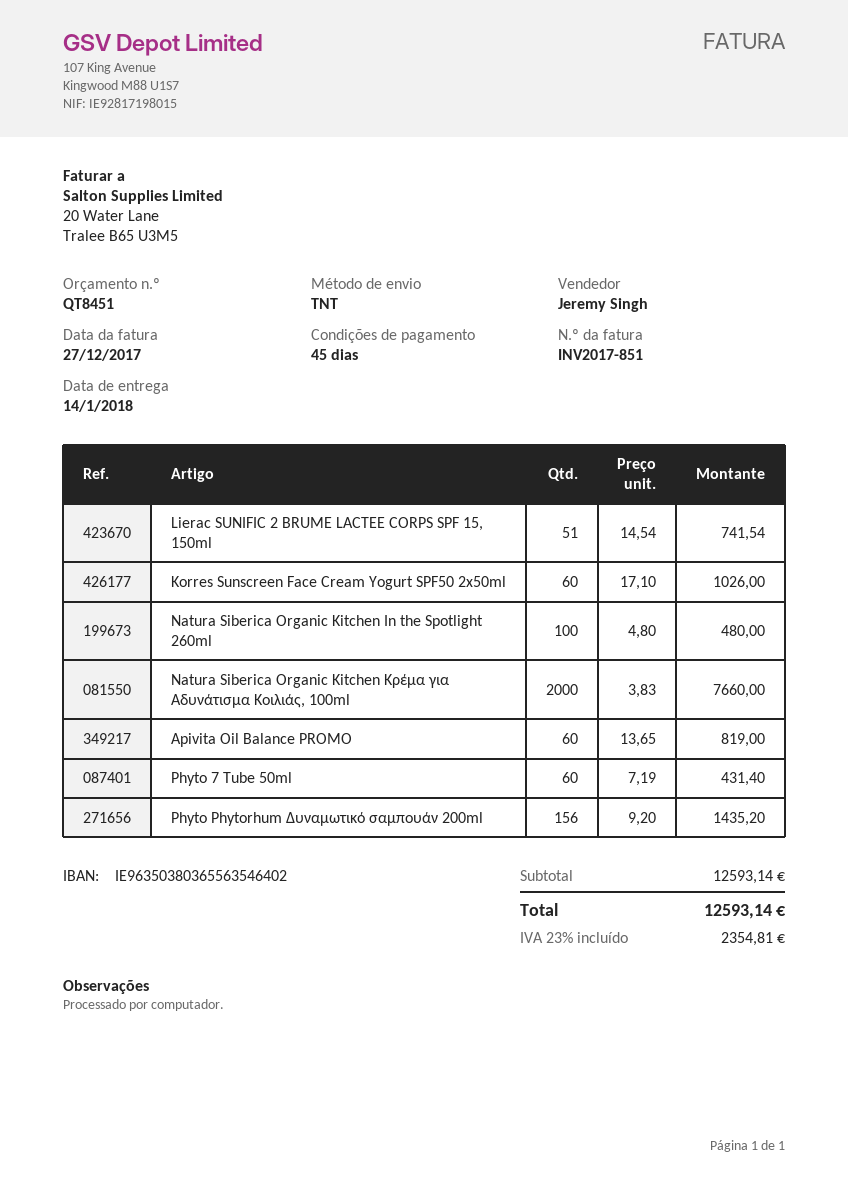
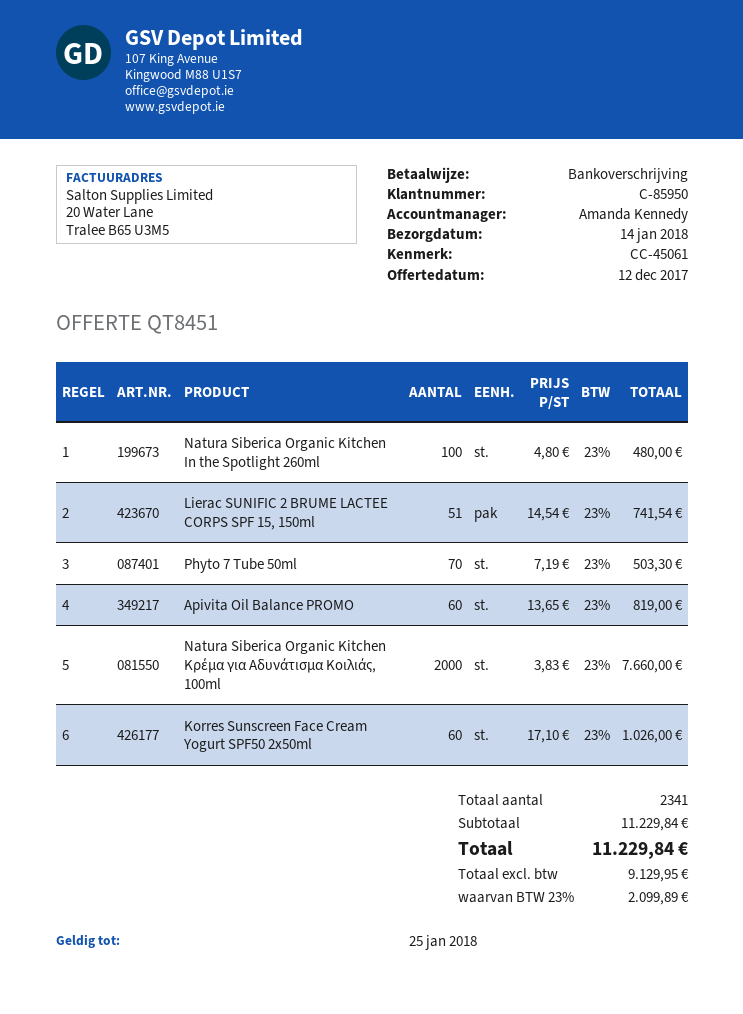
sales rep: Jeremy Singh -> Amanda Kennedy
Phyto 7 Tube 50ml: 60 x 7.19 = 431.40 -> 70 x 7.19 = 503.30
Phyto Phytorhum Δυναμωτικό σαμπουάν 200ml: 156 x 9.20 = 1435.20 -> none
subtotal: 12593.14 -> 11229.84
tax: 23% = 2354.81 -> 23% = 2099.89
total: 12593.14 -> 11229.84

